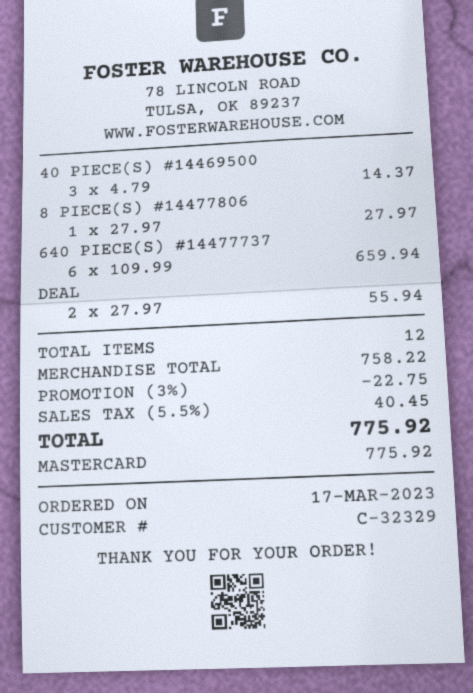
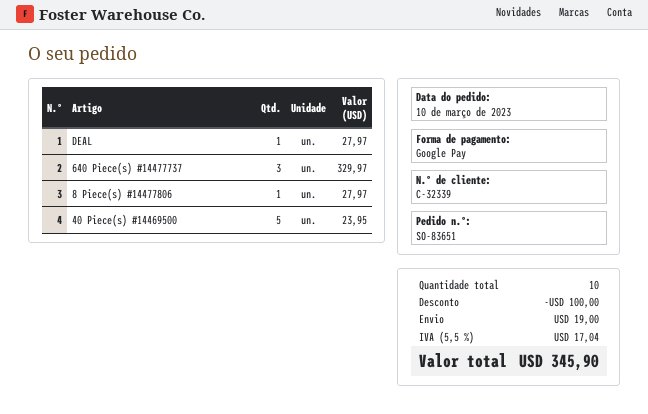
order date: 2023-03-17 -> 2023-03-10
customer number: C-32329 -> C-32339
payment method: Mastercard -> Google Pay
40 PIECE(S) #14469500: 3 for 14.37 -> 5 for 23.95
640 PIECE(S) #14477737: 6 for 659.94 -> 3 for 329.97
DEAL: 2 for 55.94 -> 1 for 27.97
total quantity: 12 -> 10
discount: 22.75 -> 100.00
shipping: none -> 19.00
tax: 5.5% = 40.45 -> 5.5% = 17.04
total: 775.92 -> 345.90

